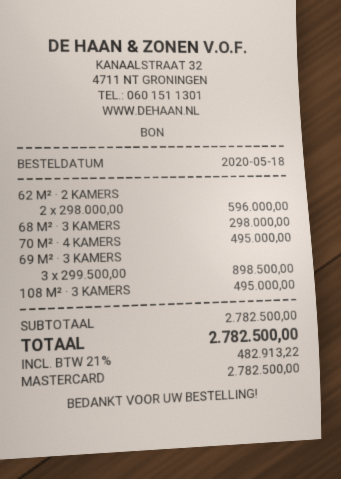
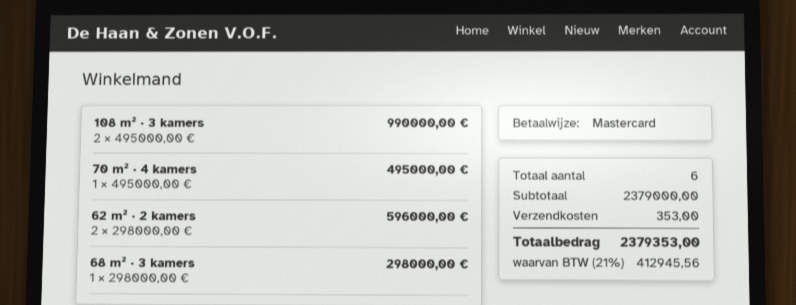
69 M² · 3 KAMERS: 3 x 299500.00 = 898500.00 -> none
108 M² · 3 KAMERS: 1 x 495000.00 = 495000.00 -> 2 x 495000.00 = 990000.00
subtotal: 2782500.00 -> 2379000.00
shipping: none -> 353.00
tax: 21% = 482913.22 -> 21% = 412945.56
total: 2782500.00 -> 2379353.00

